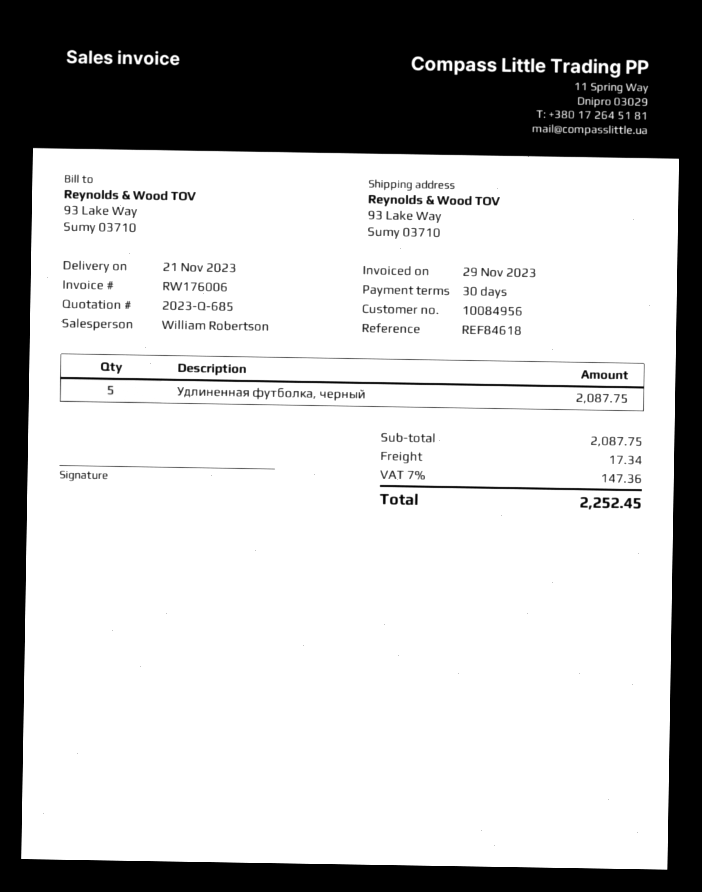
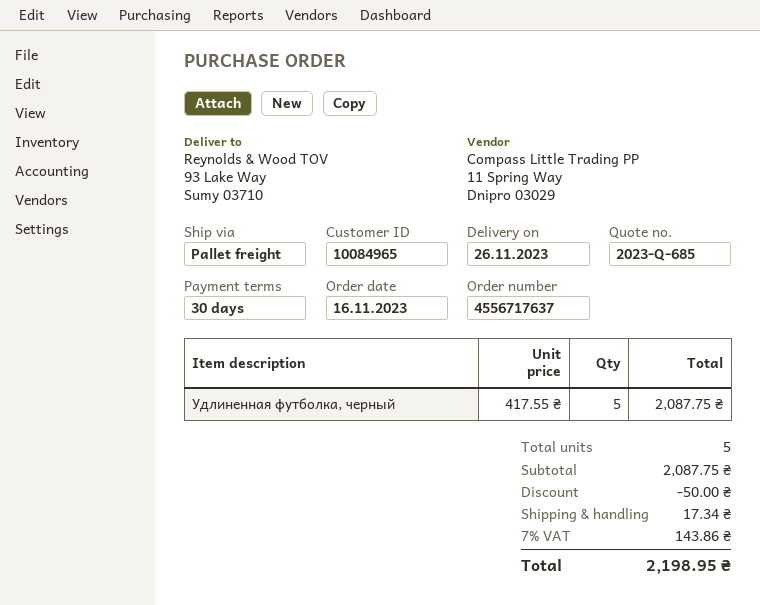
delivery date: 2023-11-21 -> 2023-11-26
customer number: 10084956 -> 10084965
discount: none -> 50.00
tax: 7% = 147.36 -> 7% = 143.86
total: 2252.45 -> 2198.95

